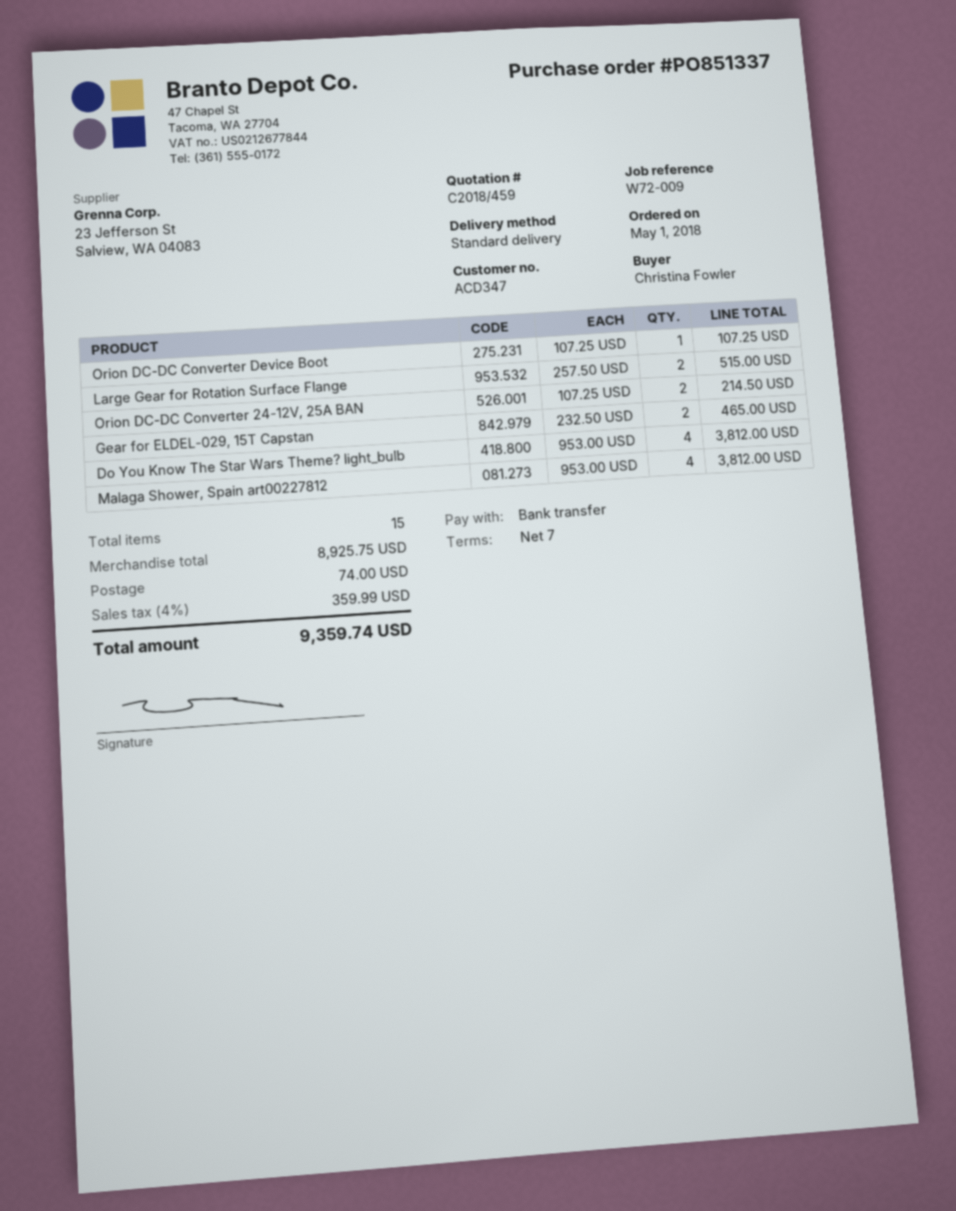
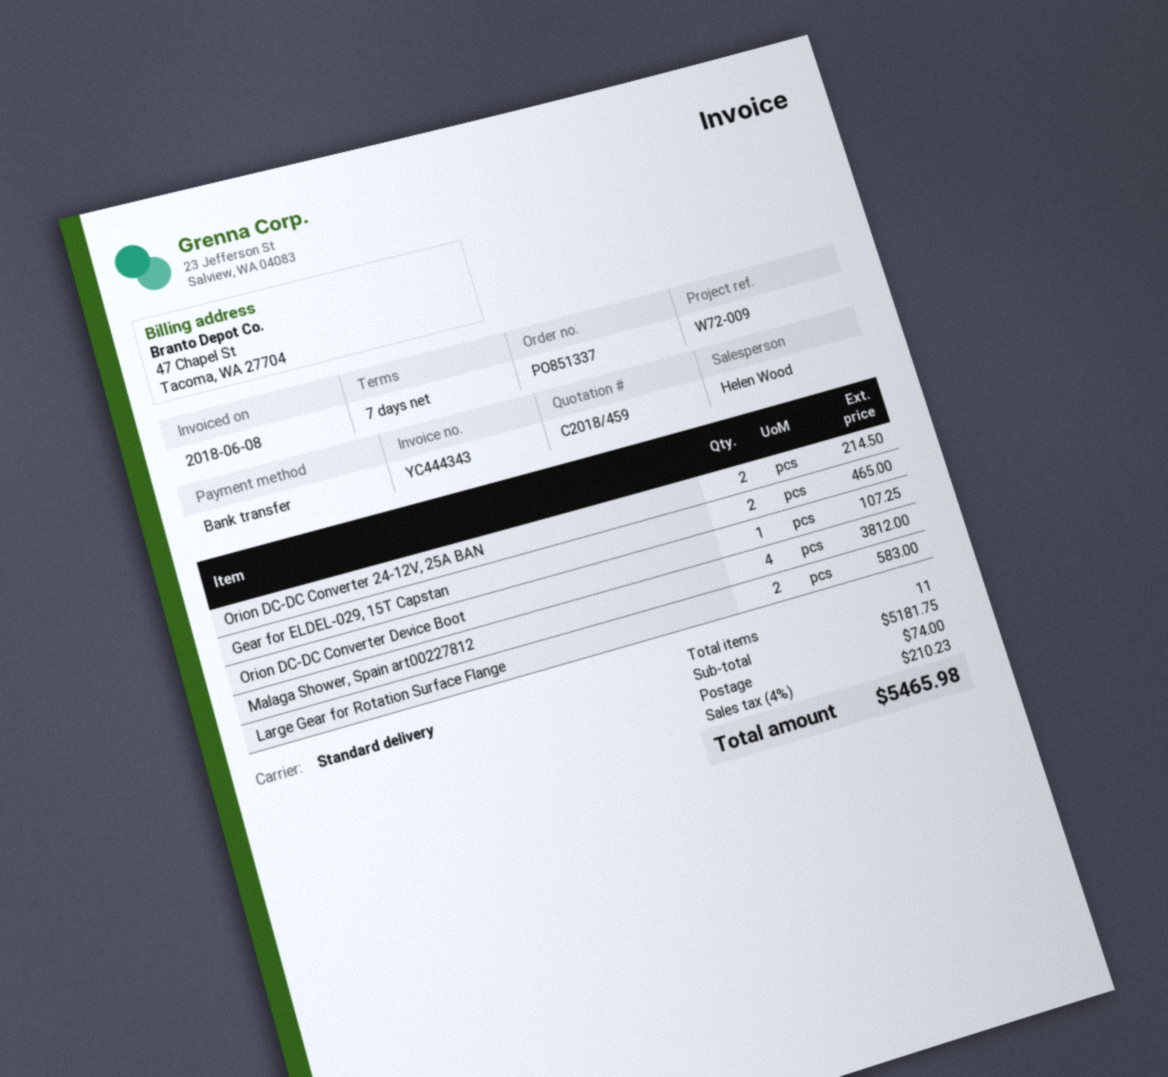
Large Gear for Rotation Surface Flange: 2 for 515.00 -> 2 for 583.00
Do You Know The Star Wars Theme? light_bulb: 4 for 3812.00 -> none
total quantity: 15 -> 11
subtotal: 8925.75 -> 5181.75
tax: 4% = 359.99 -> 4% = 210.23
total: 9359.74 -> 5465.98

